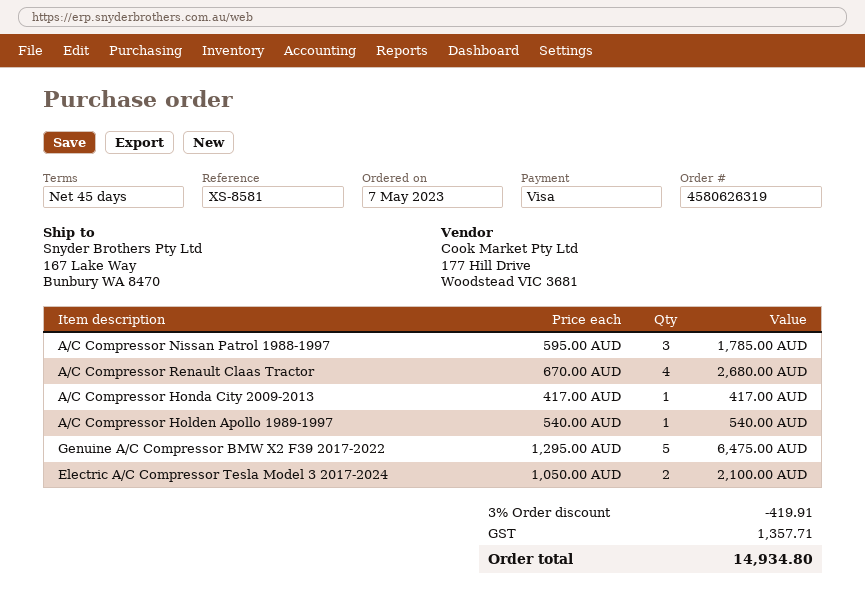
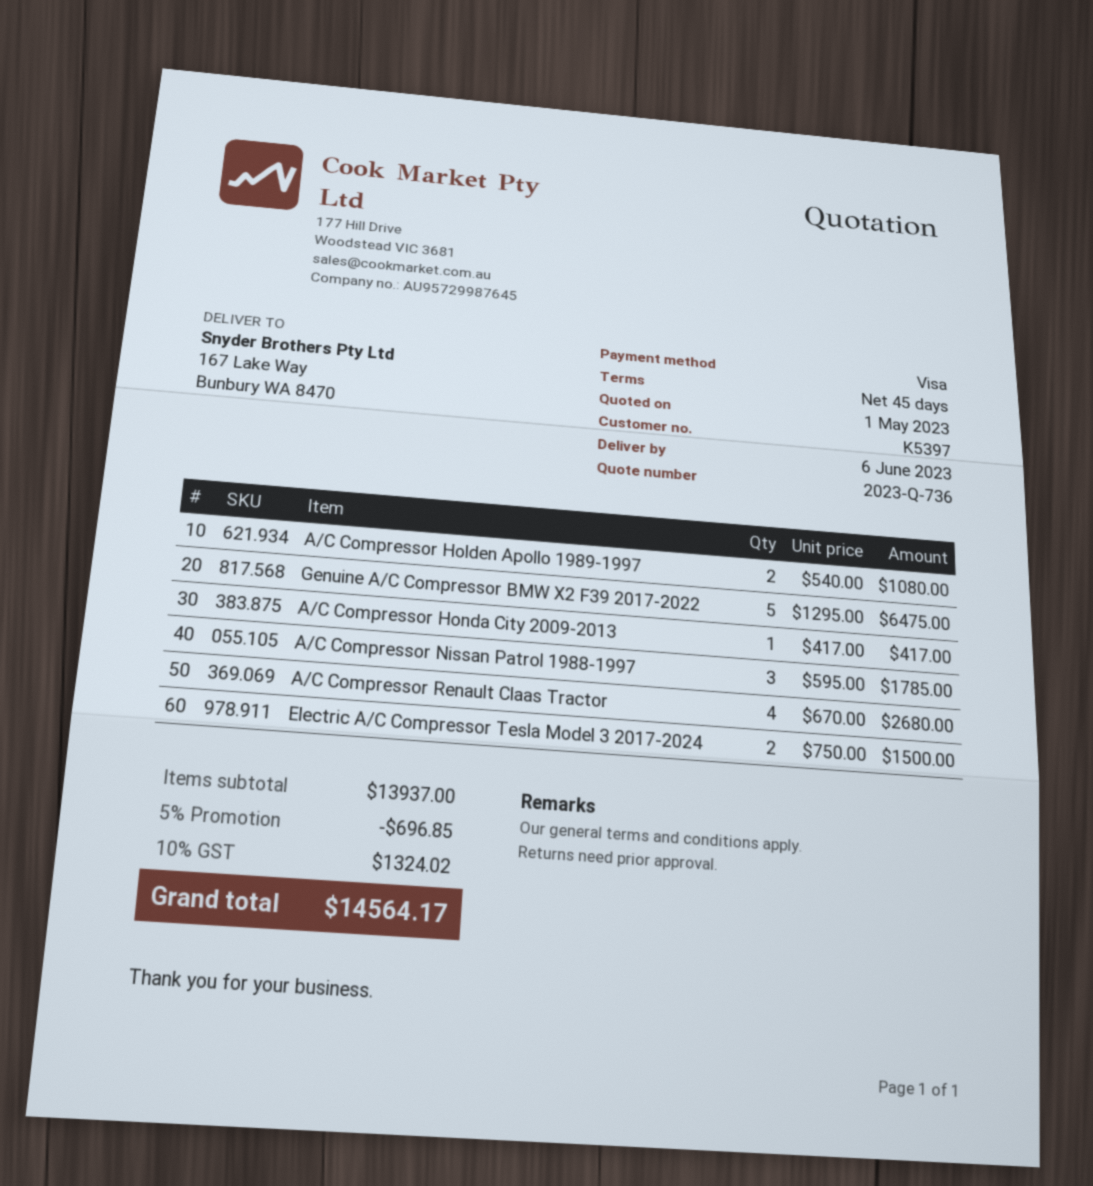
A/C Compressor Holden Apollo 1989-1997: 1 x 540.00 = 540.00 -> 2 x 540.00 = 1080.00
Electric A/C Compressor Tesla Model 3 2017-2024: 2 x 1050.00 = 2100.00 -> 2 x 750.00 = 1500.00
discount: 3% = 419.91 -> 5% = 696.85
tax: 1357.71 -> 1324.02
total: 14934.80 -> 14564.17

